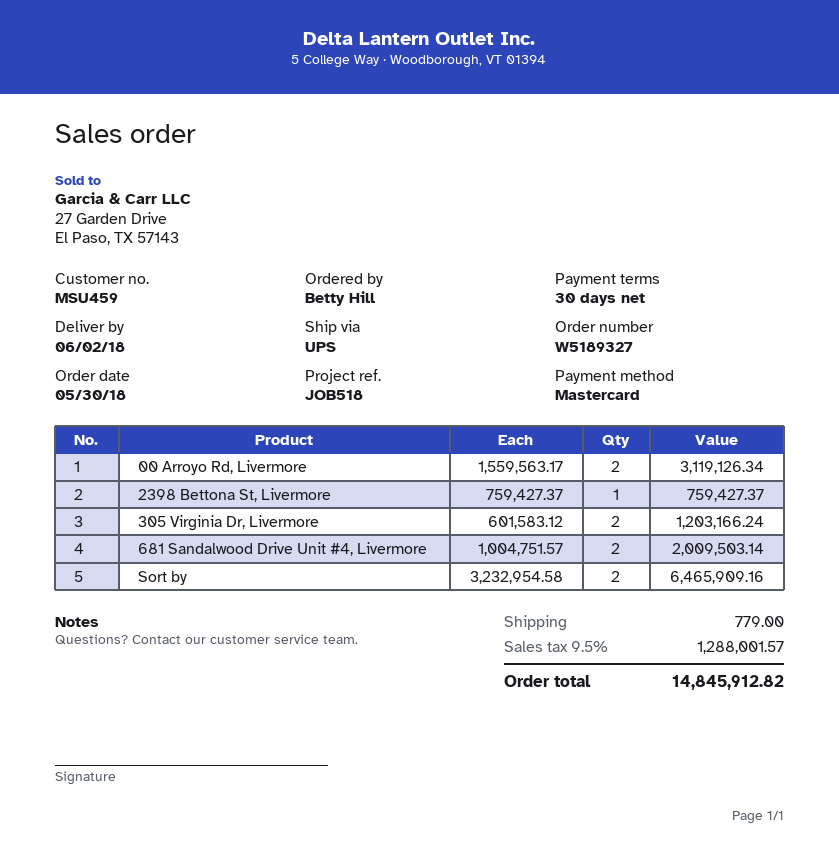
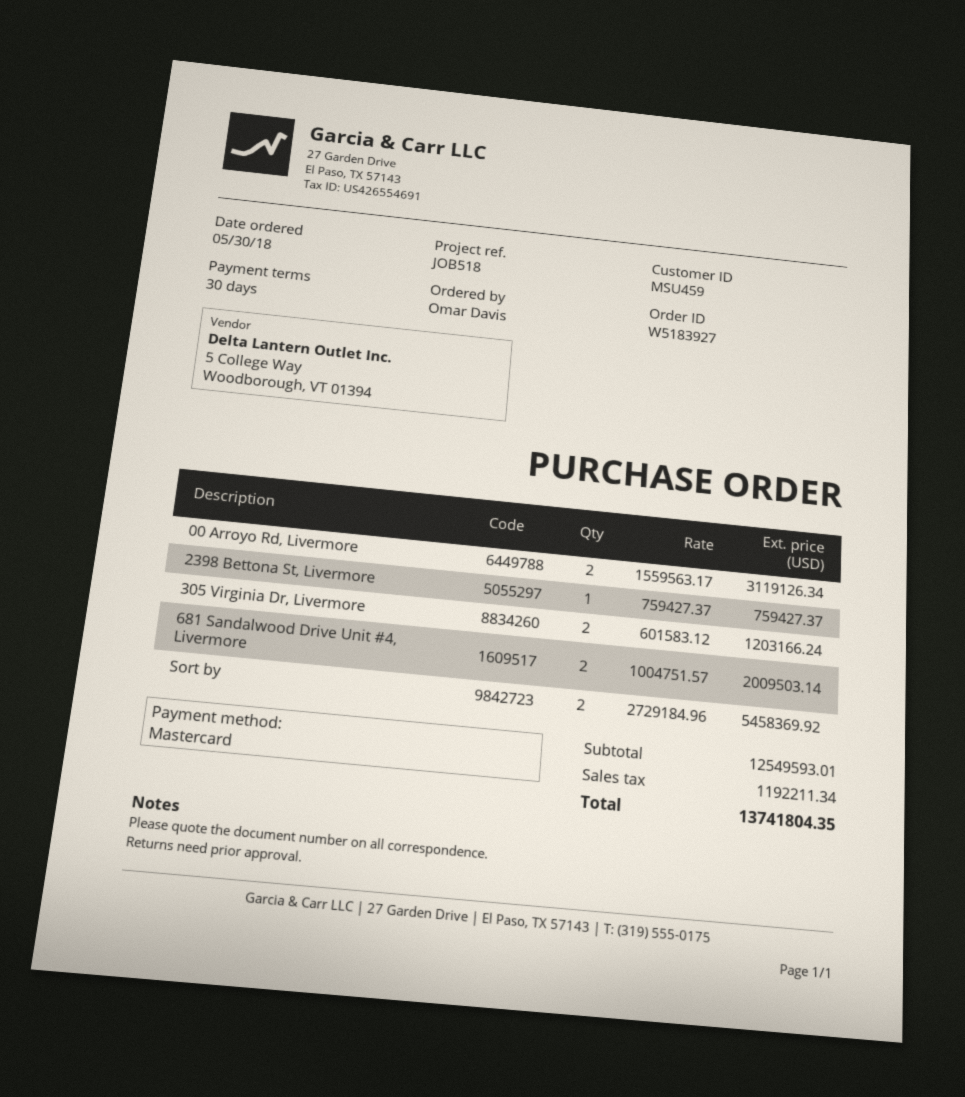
order number: W5189327 -> W5183927
ordered by: Betty Hill -> Omar Davis
Sort by: 2 x 3232954.58 = 6465909.16 -> 2 x 2729184.96 = 5458369.92
shipping: 779.00 -> none
tax: 1288001.57 -> 1192211.34
total: 14845912.82 -> 13741804.35

